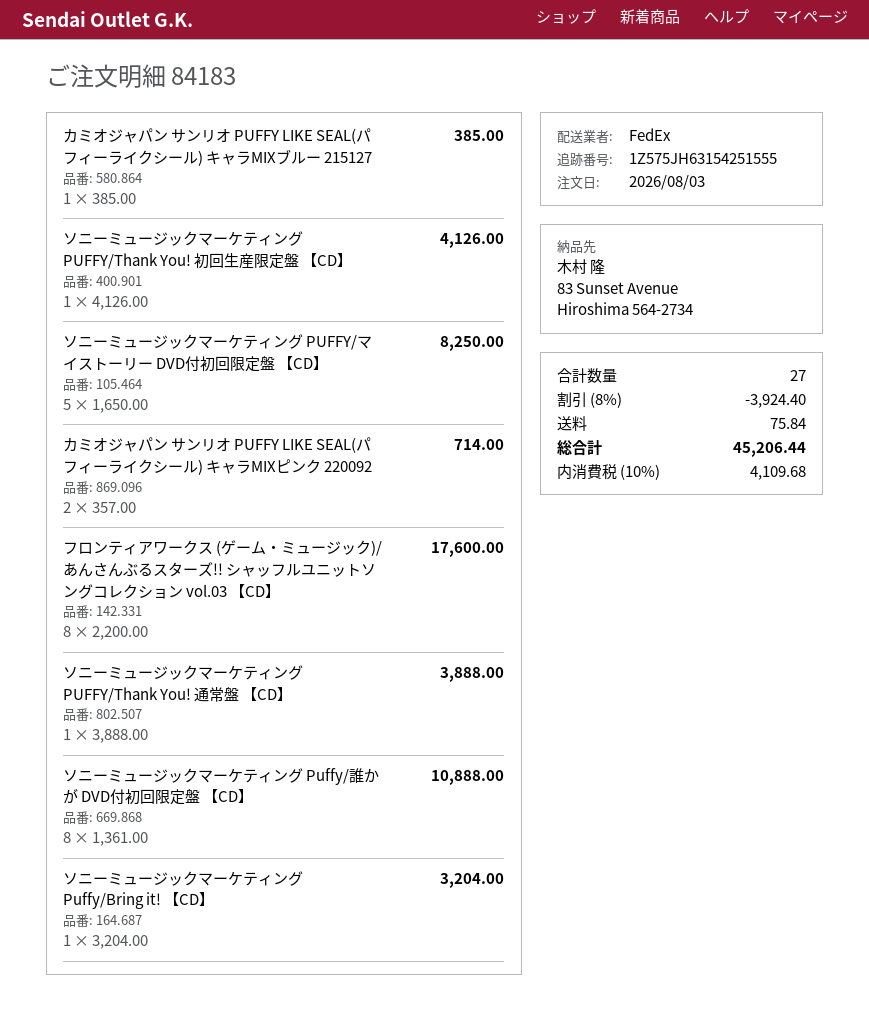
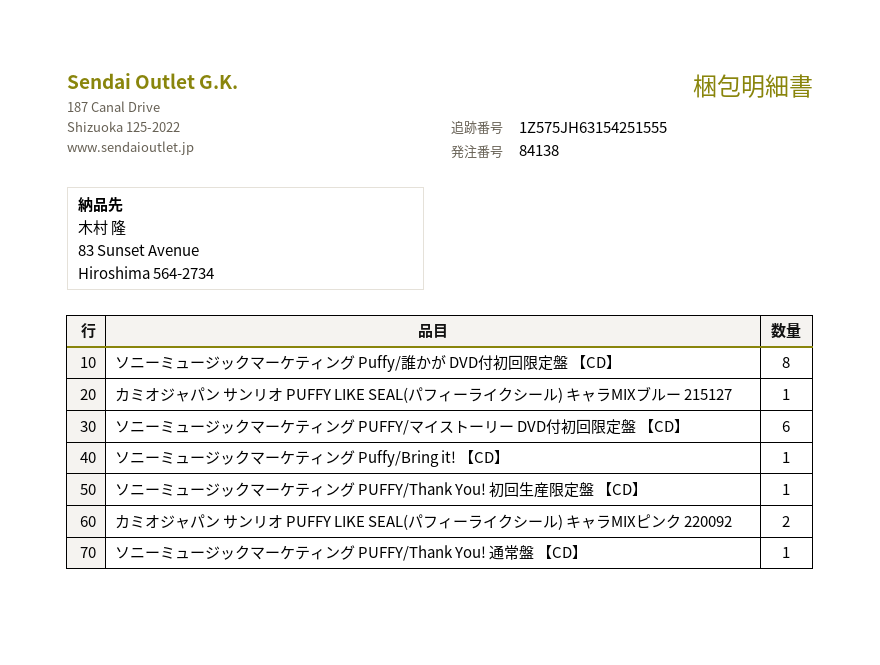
order number: 84183 -> 84138
ソニーミュージックマーケティング PUFFY/マイストーリー DVD付初回限定盤 【CD】: 5 -> 6
フロンティアワークス (ゲーム・ミュージック)/ あんさんぶるスターズ!! シャッフルユニットソングコレクション vol.03 【CD】: 8 -> none

